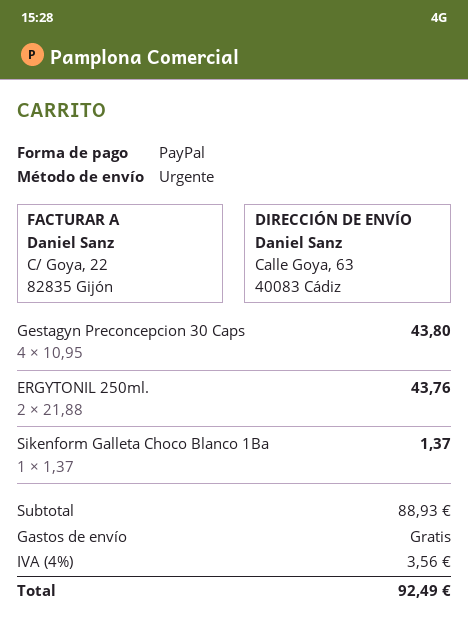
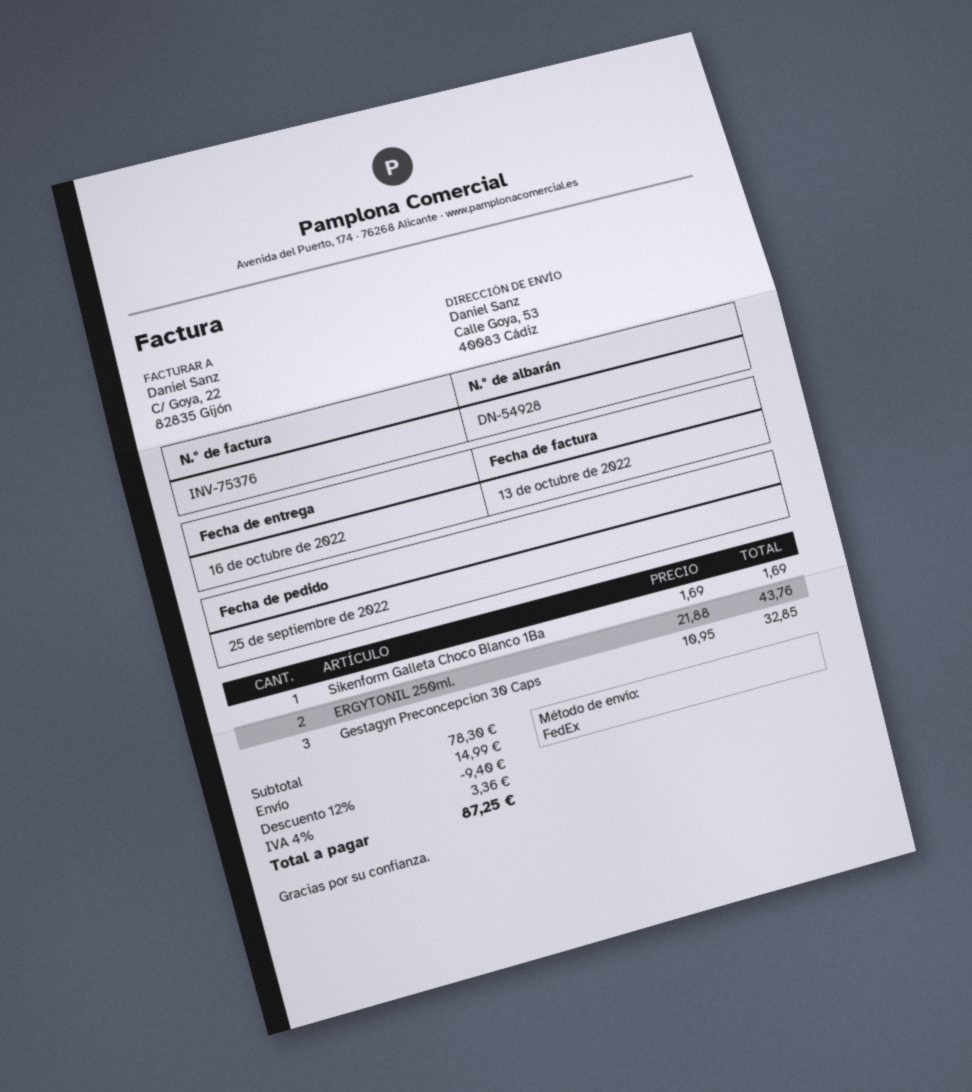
shipping method: express -> FedEx
ship to: Calle Goya, 63, 40083 Cádiz -> Calle Goya, 53, 40083 Cádiz
Gestagyn Preconcepcion 30 Caps: 4 x 10.95 = 43.80 -> 3 x 10.95 = 32.85
Sikenform Galleta Choco Blanco 1Ba: 1 x 1.37 = 1.37 -> 1 x 1.69 = 1.69
subtotal: 88.93 -> 78.30
discount: none -> 12% = 9.40
shipping: 0.00 -> 14.99
tax: 4% = 3.56 -> 4% = 3.36
total: 92.49 -> 87.25

